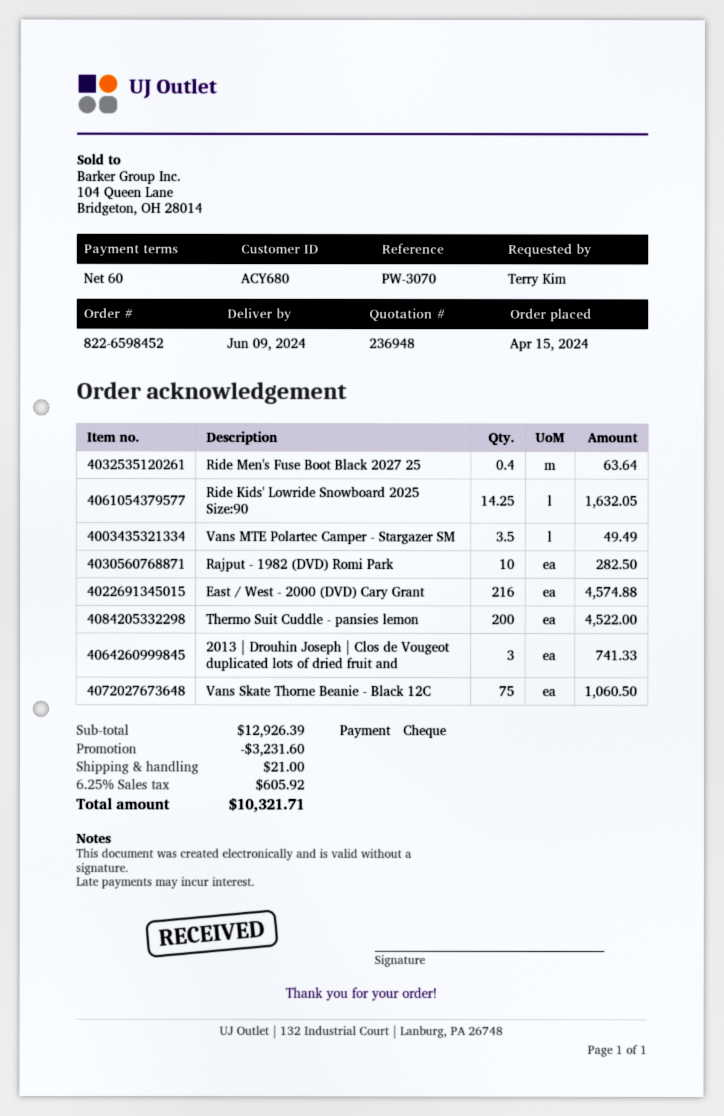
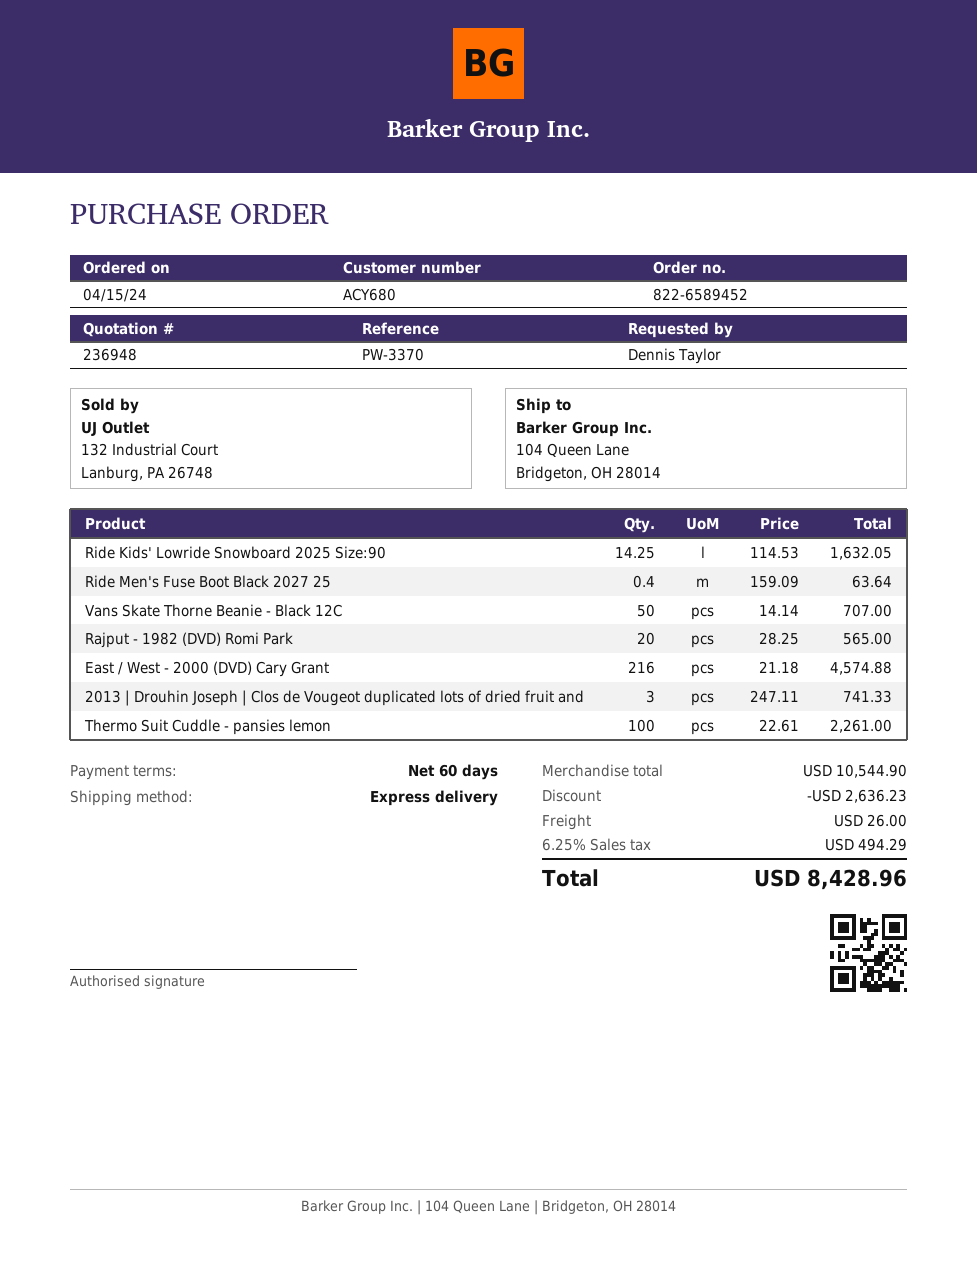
order number: 822-6598452 -> 822-6589452
reference: PW-3070 -> PW-3370
ordered by: Terry Kim -> Dennis Taylor
Vans MTE Polartec Camper - Stargazer SM: 3.5 for 49.49 -> none
Rajput - 1982 (DVD) Romi Park: 10 for 282.50 -> 20 for 565.00
Thermo Suit Cuddle - pansies lemon: 200 for 4522.00 -> 100 for 2261.00
Vans Skate Thorne Beanie - Black 12C: 75 for 1060.50 -> 50 for 707.00
subtotal: 12926.39 -> 10544.90
discount: 3231.60 -> 2636.23
shipping: 21.00 -> 26.00
tax: 6.25% = 605.92 -> 6.25% = 494.29
total: 10321.71 -> 8428.96

